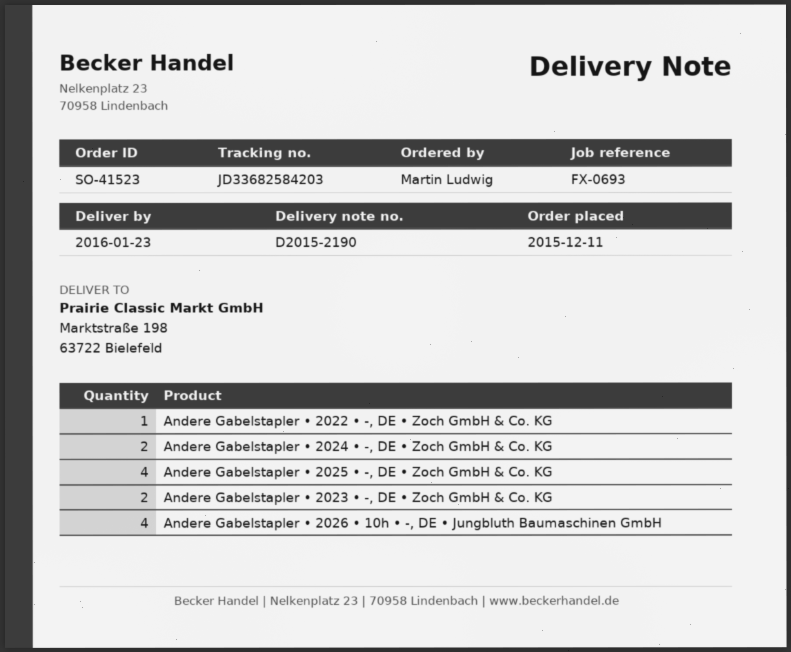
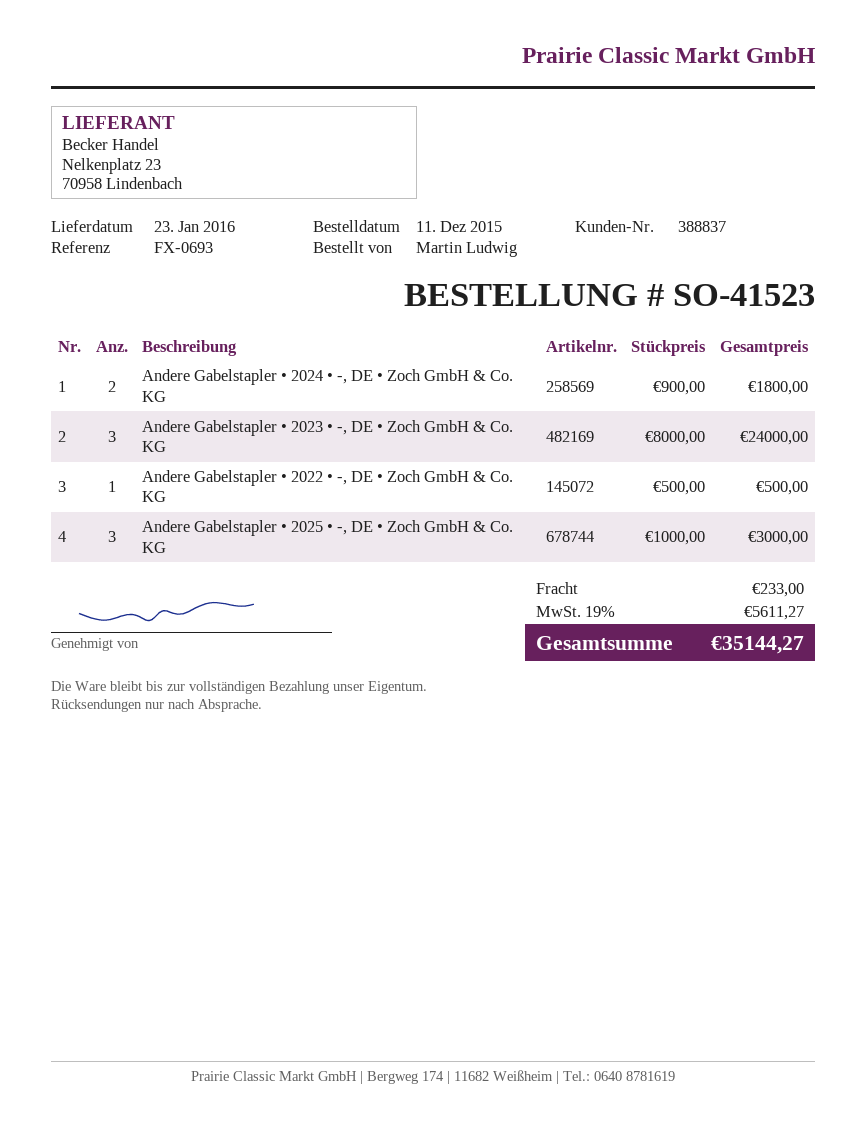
Andere Gabelstapler • 2025 • -, DE • Zoch GmbH & Co. KG: 4 -> 3
Andere Gabelstapler • 2023 • -, DE • Zoch GmbH & Co. KG: 2 -> 3
Andere Gabelstapler • 2026 • 10h • -, DE • Jungbluth Baumaschinen GmbH: 4 -> none

